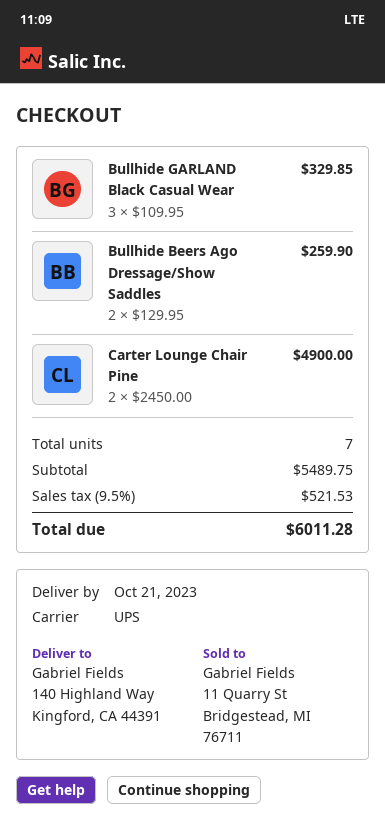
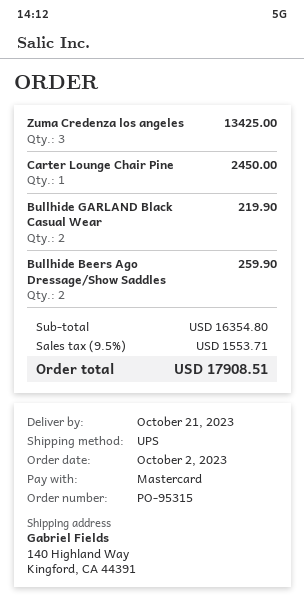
Bullhide GARLAND Black Casual Wear: 3 for 329.85 -> 2 for 219.90
Carter Lounge Chair Pine: 2 for 4900.00 -> 1 for 2450.00
Zuma Credenza los angeles: none -> 3 for 13425.00
subtotal: 5489.75 -> 16354.80
tax: 9.5% = 521.53 -> 9.5% = 1553.71
total: 6011.28 -> 17908.51

